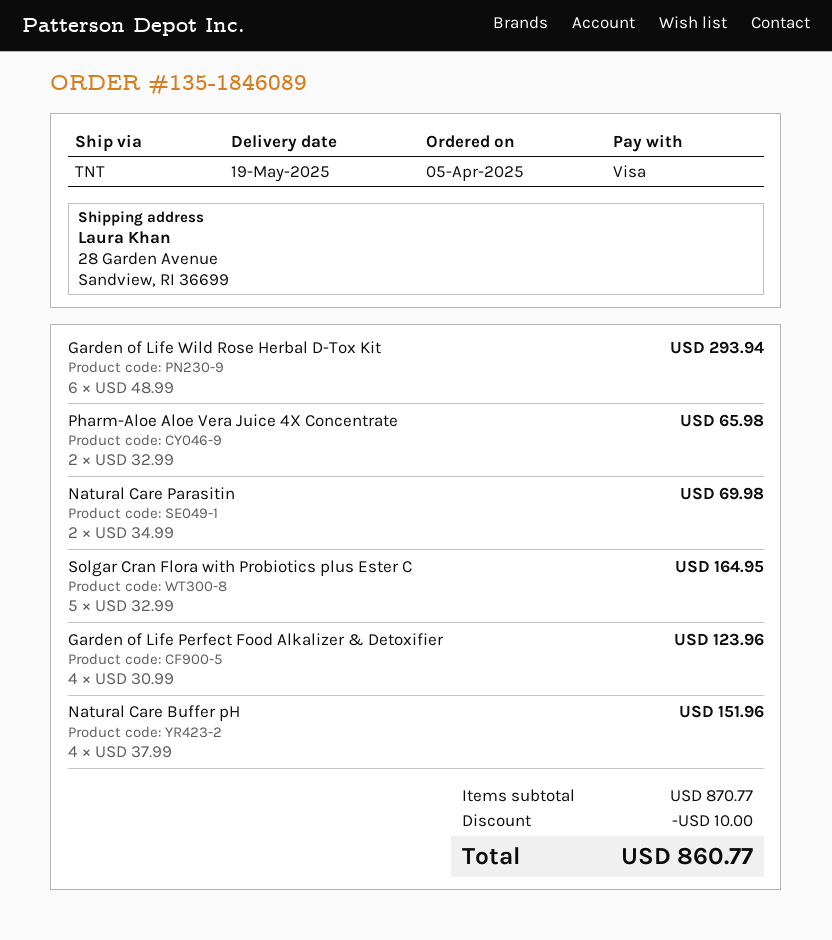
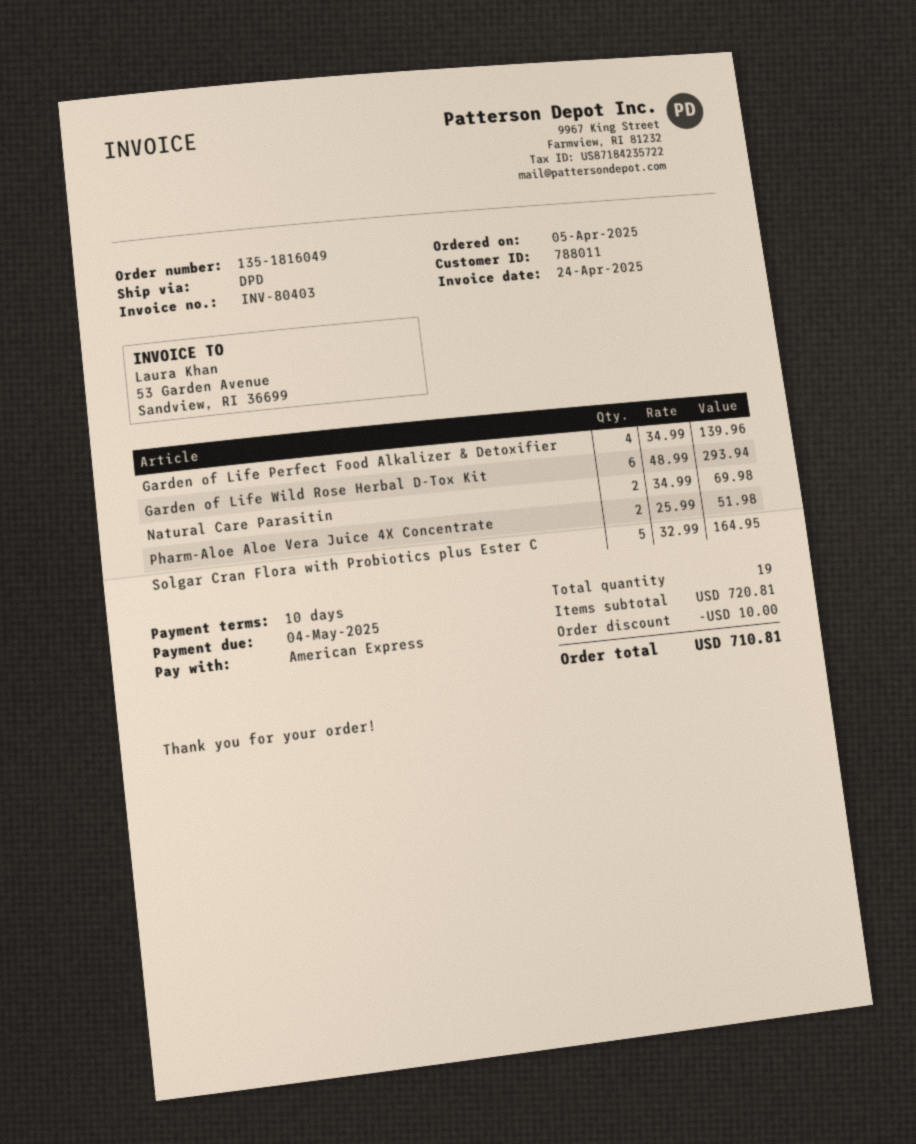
order number: 135-1846089 -> 135-1816049
payment method: Visa -> American Express
shipping method: TNT -> DPD
Pharm-Aloe Aloe Vera Juice 4X Concentrate: 2 x 32.99 = 65.98 -> 2 x 25.99 = 51.98
Garden of Life Perfect Food Alkalizer & Detoxifier: 4 x 30.99 = 123.96 -> 4 x 34.99 = 139.96
Natural Care Buffer pH: 4 x 37.99 = 151.96 -> none
subtotal: 870.77 -> 720.81
total: 860.77 -> 710.81

